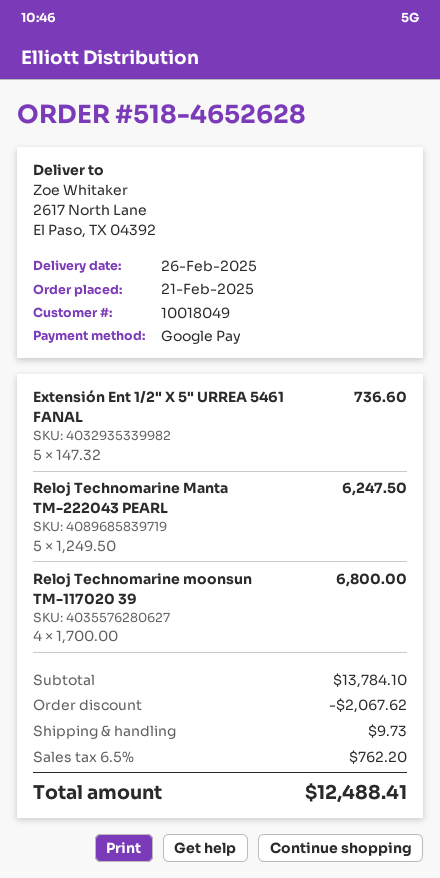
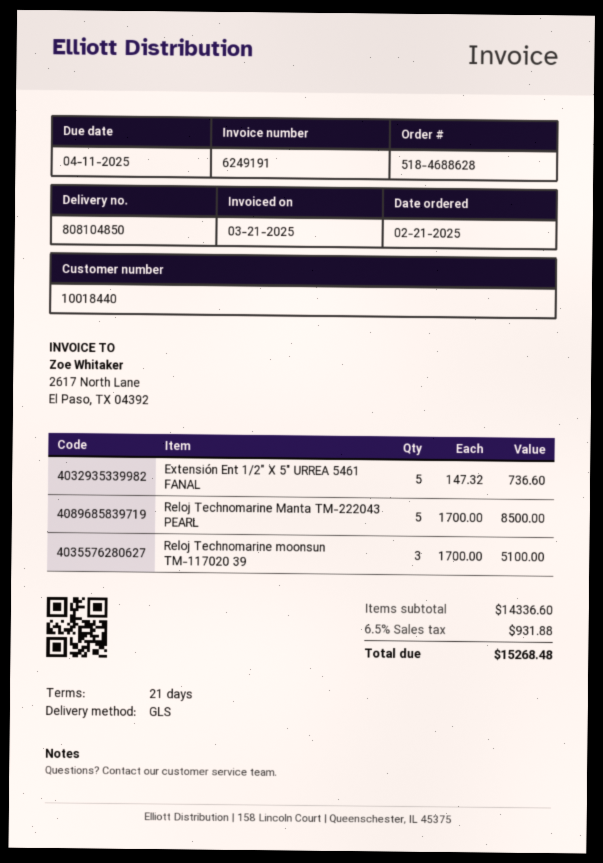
order number: 518-4652628 -> 518-4688628
customer number: 10018049 -> 10018440
Reloj Technomarine Manta TM-222043 PEARL: 5 x 1249.50 = 6247.50 -> 5 x 1700.00 = 8500.00
Reloj Technomarine moonsun TM-117020 39: 4 x 1700.00 = 6800.00 -> 3 x 1700.00 = 5100.00
subtotal: 13784.10 -> 14336.60
discount: 2067.62 -> none
shipping: 9.73 -> none
tax: 6.5% = 762.20 -> 6.5% = 931.88
total: 12488.41 -> 15268.48

